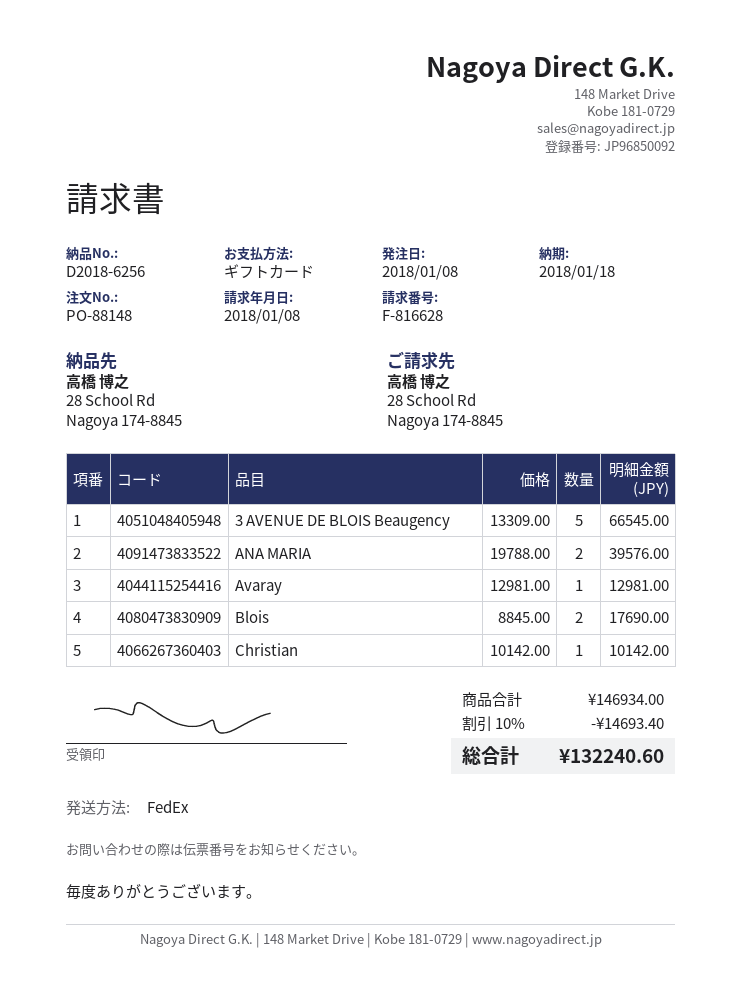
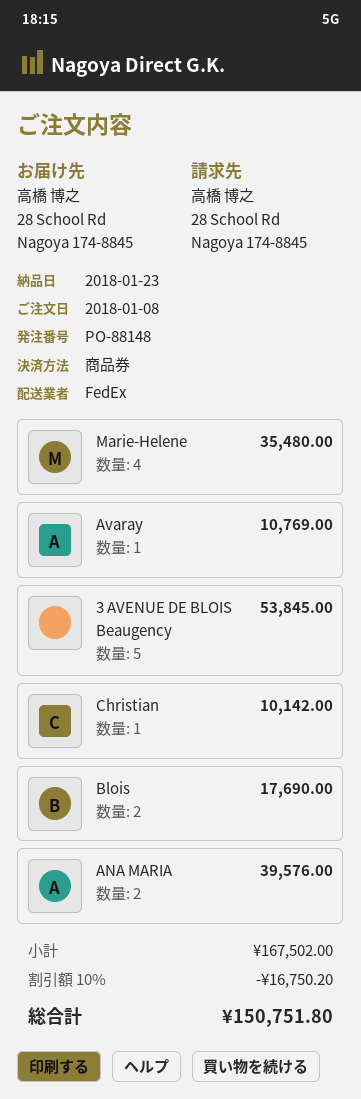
delivery date: 2018-01-18 -> 2018-01-23
3 AVENUE DE BLOIS Beaugency: 5 for 66545.00 -> 5 for 53845.00
Avaray: 1 for 12981.00 -> 1 for 10769.00
Marie-Helene: none -> 4 for 35480.00
subtotal: 146934.00 -> 167502.00
discount: 10% = 14693.40 -> 10% = 16750.20
total: 132240.60 -> 150751.80

